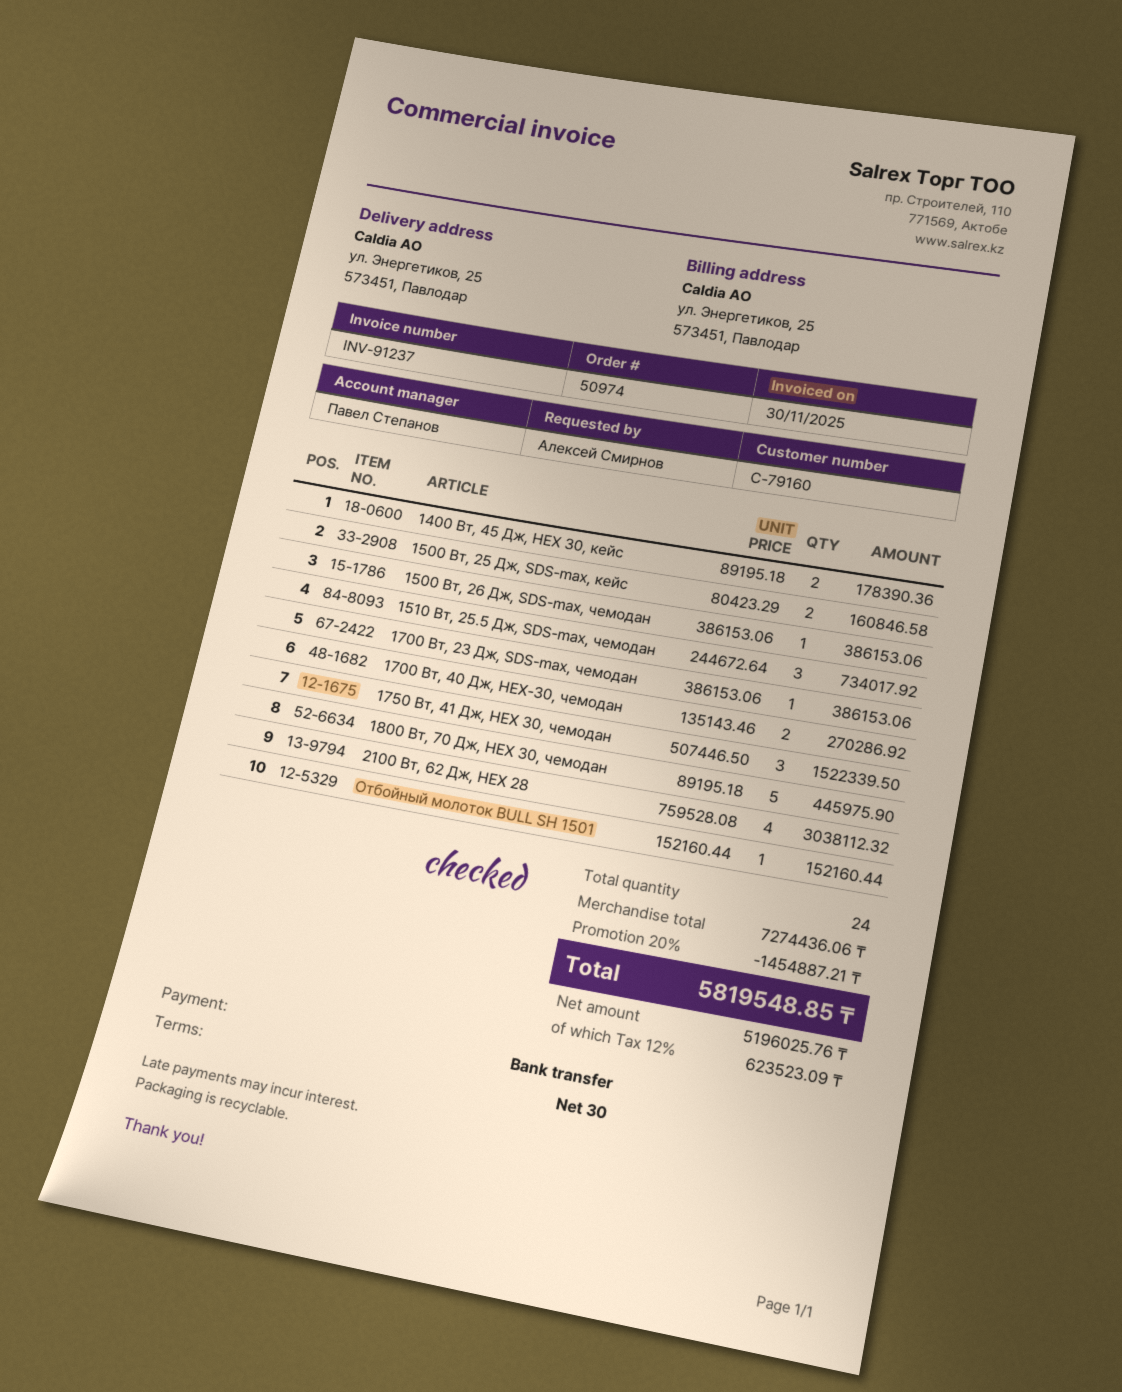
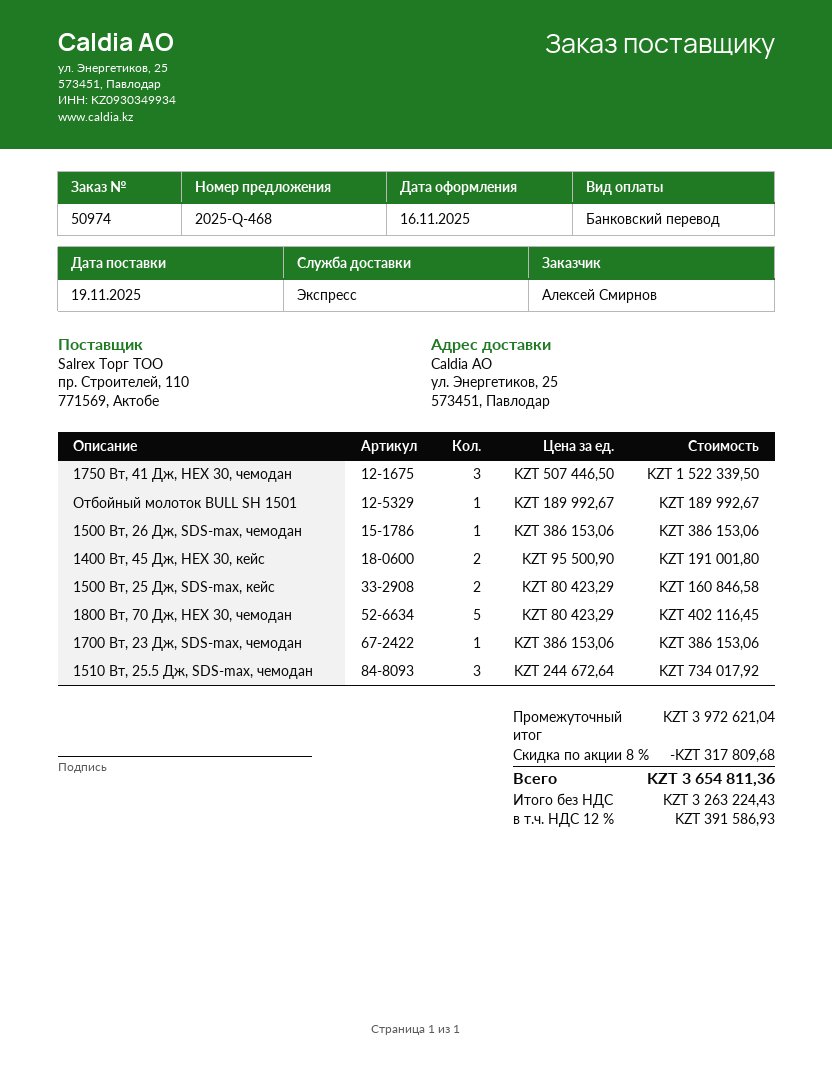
1400 Вт, 45 Дж, HEX 30, кейс: 2 x 89195.18 = 178390.36 -> 2 x 95500.90 = 191001.80
1700 Вт, 40 Дж, HEX-30, чемодан: 2 x 135143.46 = 270286.92 -> none
1800 Вт, 70 Дж, HEX 30, чемодан: 5 x 89195.18 = 445975.90 -> 5 x 80423.29 = 402116.45
2100 Вт, 62 Дж, HEX 28: 4 x 759528.08 = 3038112.32 -> none
Отбойный молоток BULL SH 1501: 1 x 152160.44 = 152160.44 -> 1 x 189992.67 = 189992.67
subtotal: 7274436.06 -> 3972621.04
discount: 20% = 1454887.21 -> 8% = 317809.68
net: 5196025.76 -> 3263224.43
tax: 12% = 623523.09 -> 12% = 391586.93
total: 5819548.85 -> 3654811.36

